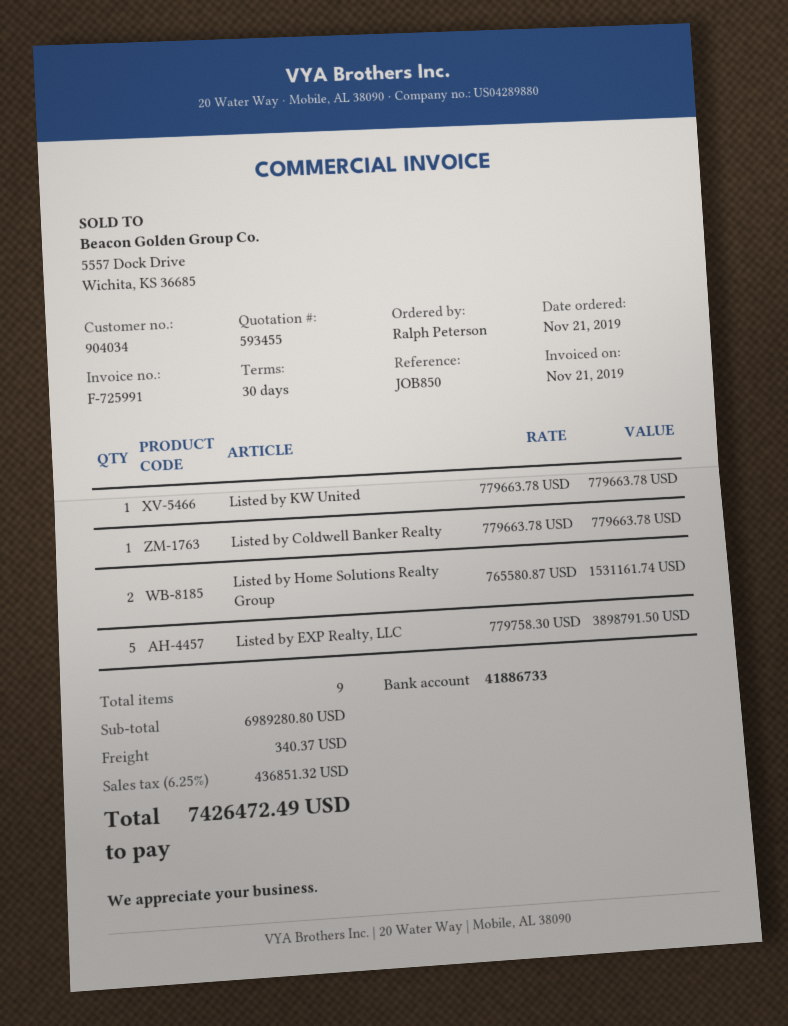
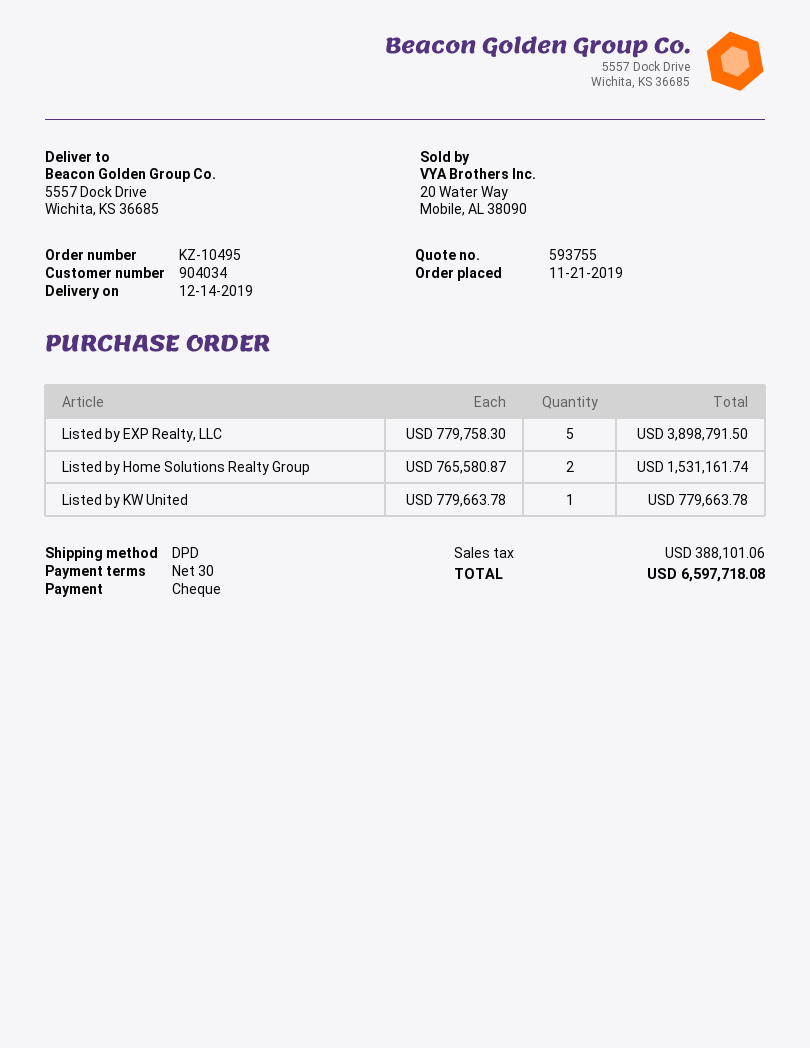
quote number: 593455 -> 593755
Listed by Coldwell Banker Realty: 1 x 779663.78 = 779663.78 -> none
shipping: 340.37 -> none
tax: 436851.32 -> 388101.06
total: 7426472.49 -> 6597718.08

